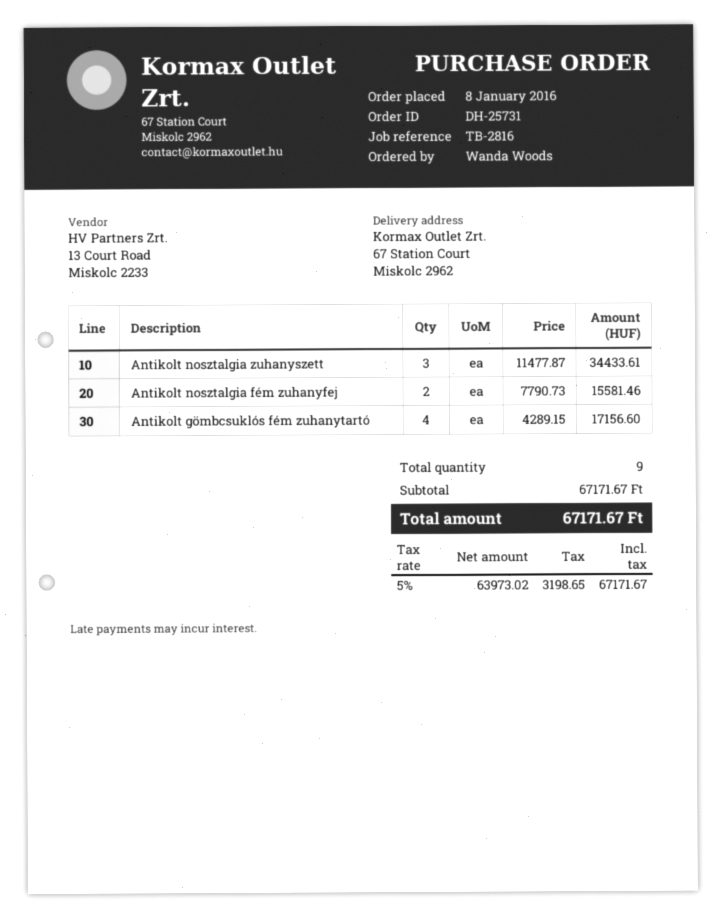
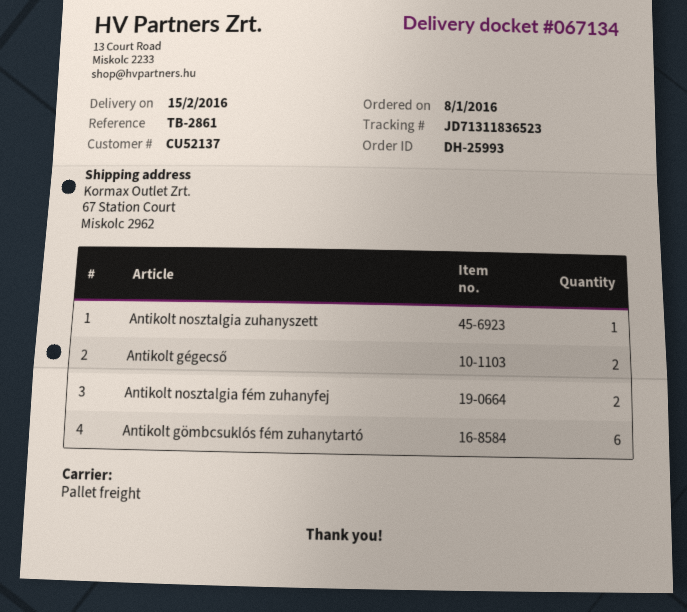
order number: DH-25731 -> DH-25993
reference: TB-2816 -> TB-2861
Antikolt nosztalgia zuhanyszett: 3 -> 1
Antikolt gömbcsuklós fém zuhanytartó: 4 -> 6
Antikolt gégecső: none -> 2

